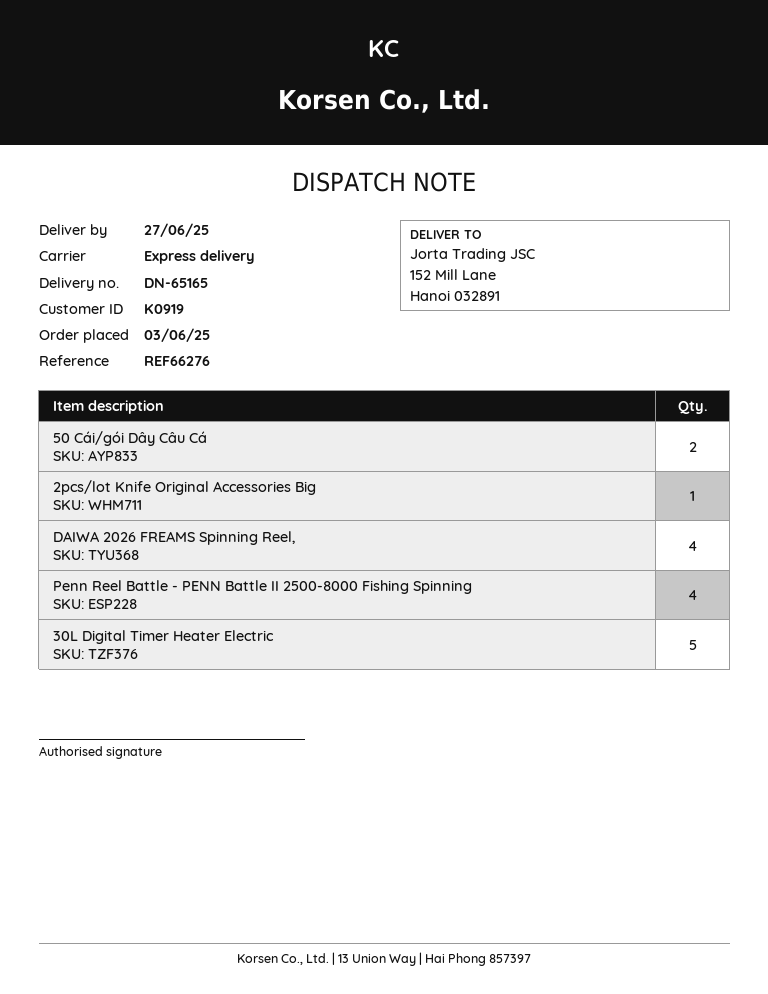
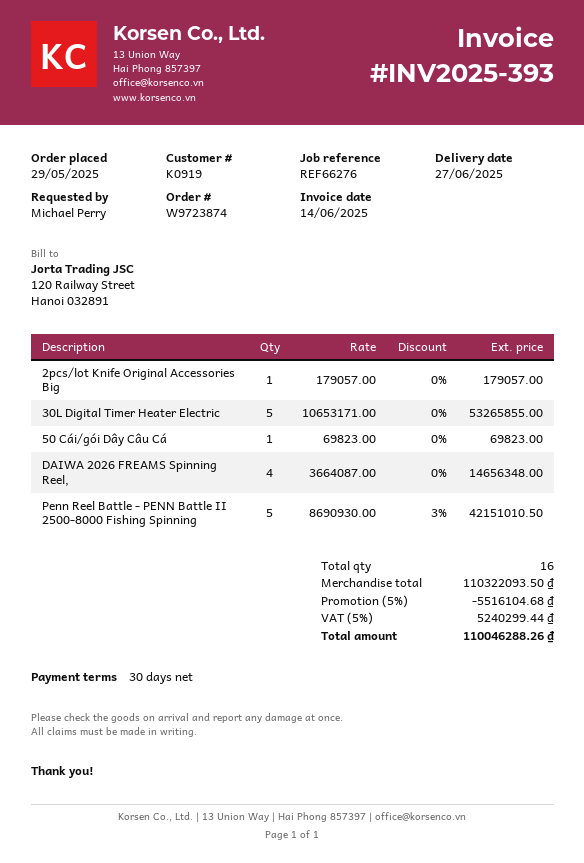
order date: 2025-06-03 -> 2025-05-29
50 Cái/gói Dây Câu Cá: 2 -> 1
Penn Reel Battle - PENN Battle II 2500-8000 Fishing Spinning: 4 -> 5

